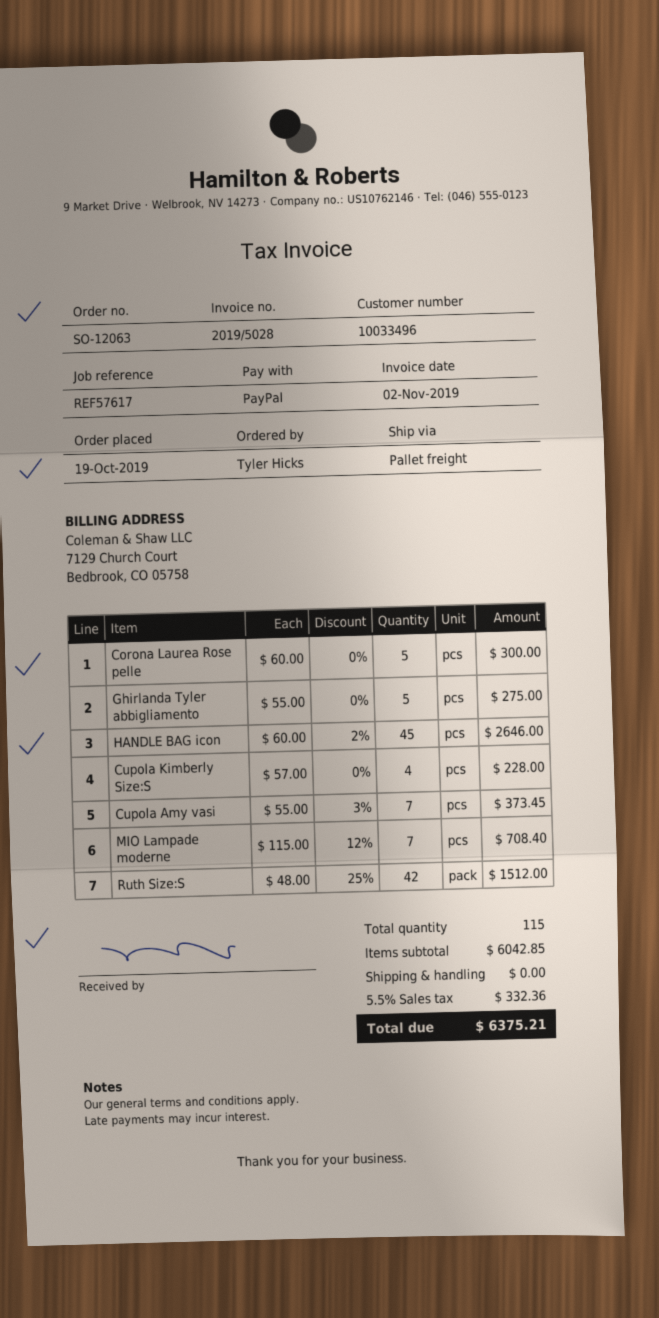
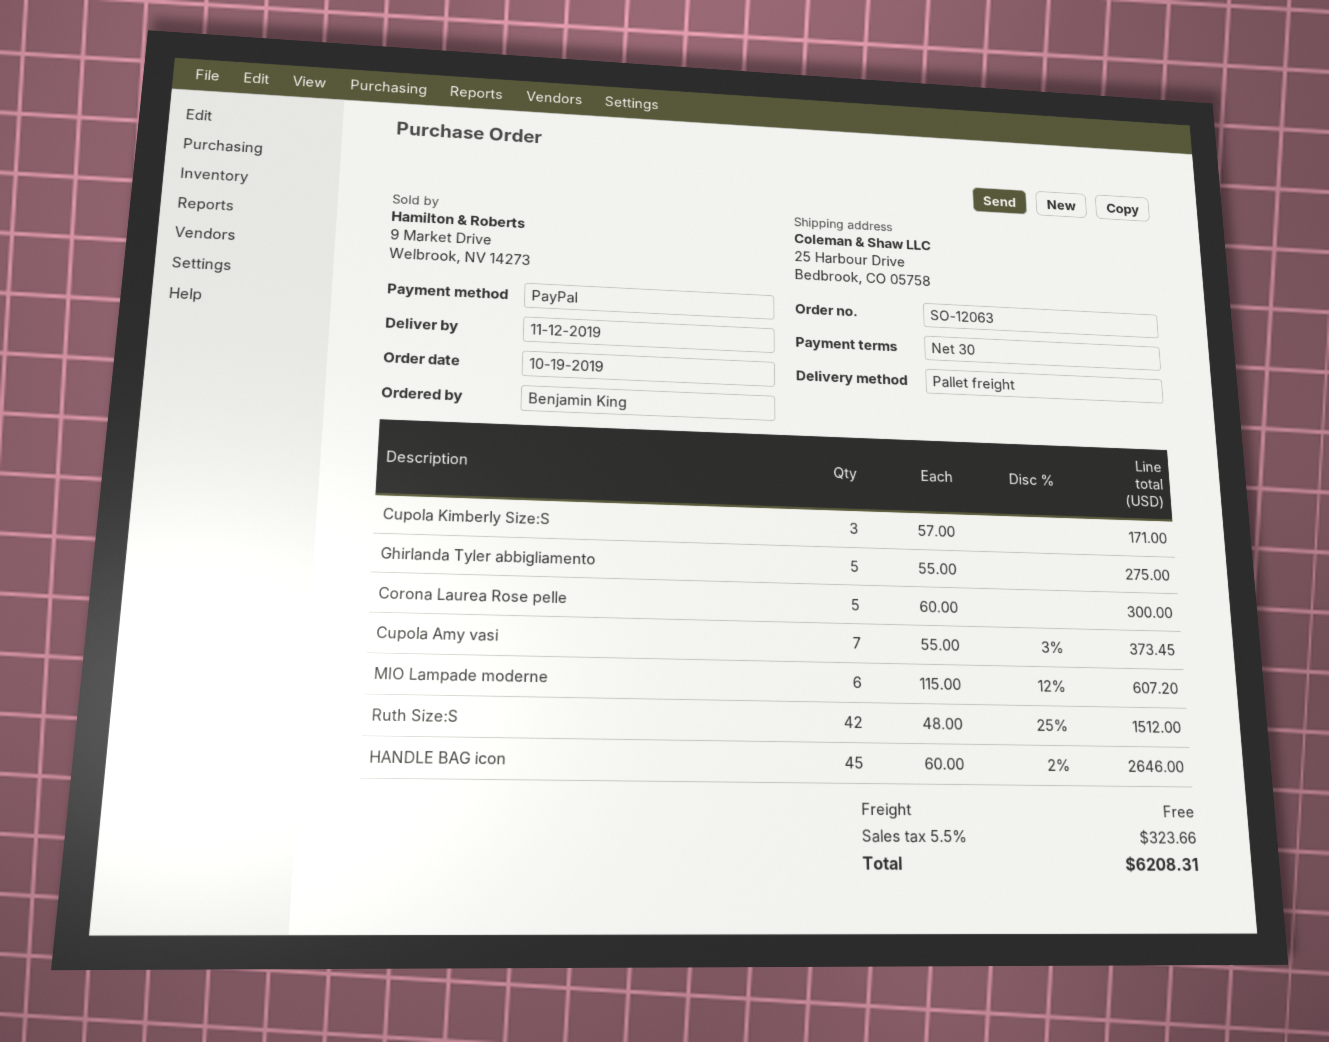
ordered by: Tyler Hicks -> Benjamin King
Cupola Kimberly Size:S: 4 x 57.00 = 228.00 -> 3 x 57.00 = 171.00
MIO Lampade moderne: 7 x 115.00 - 12% = 708.40 -> 6 x 115.00 - 12% = 607.20
tax: 5.5% = 332.36 -> 5.5% = 323.66
total: 6375.21 -> 6208.31

